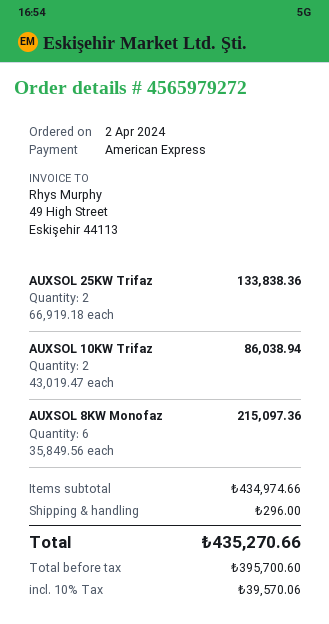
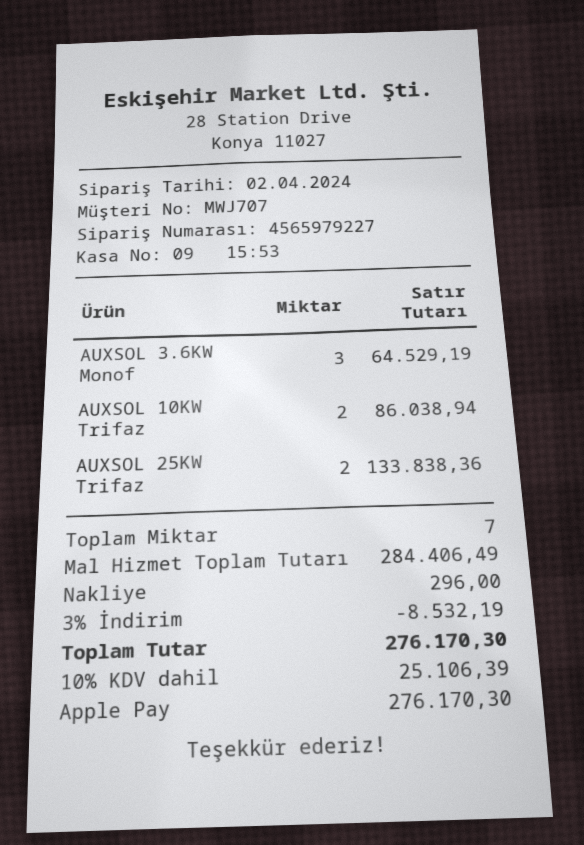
order number: 4565979272 -> 4565979227
payment method: American Express -> Apple Pay
AUXSOL 8KW Monofaz: 6 for 215097.36 -> none
AUXSOL 3.6KW Monof: none -> 3 for 64529.19
subtotal: 434974.66 -> 284406.49
discount: none -> 3% = 8532.19
tax: 10% = 39570.06 -> 10% = 25106.39
total: 435270.66 -> 276170.30

